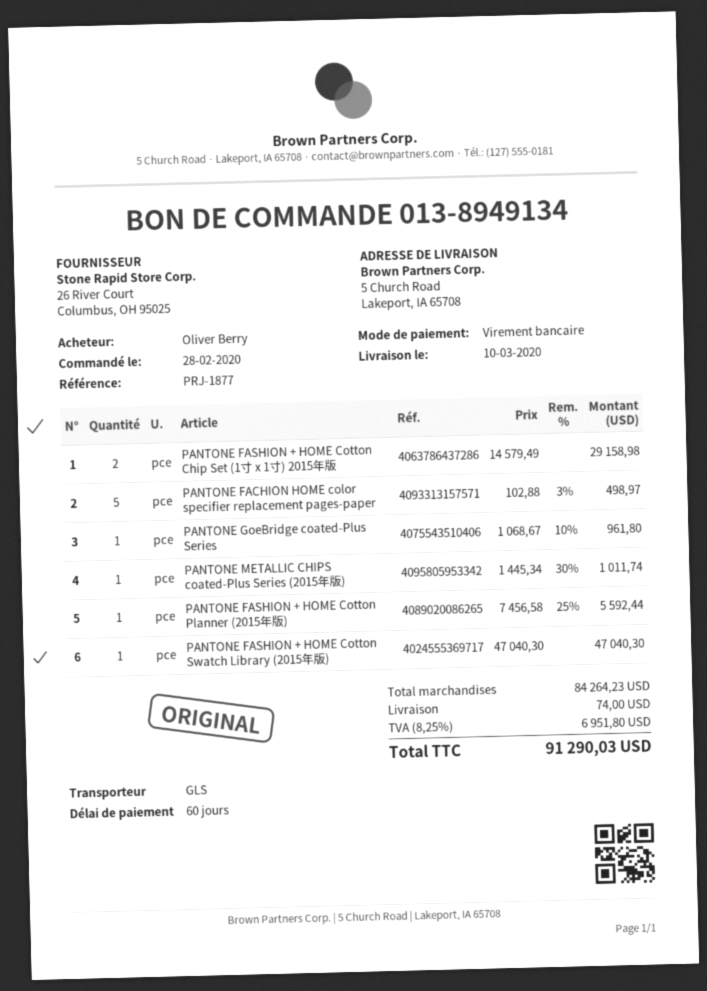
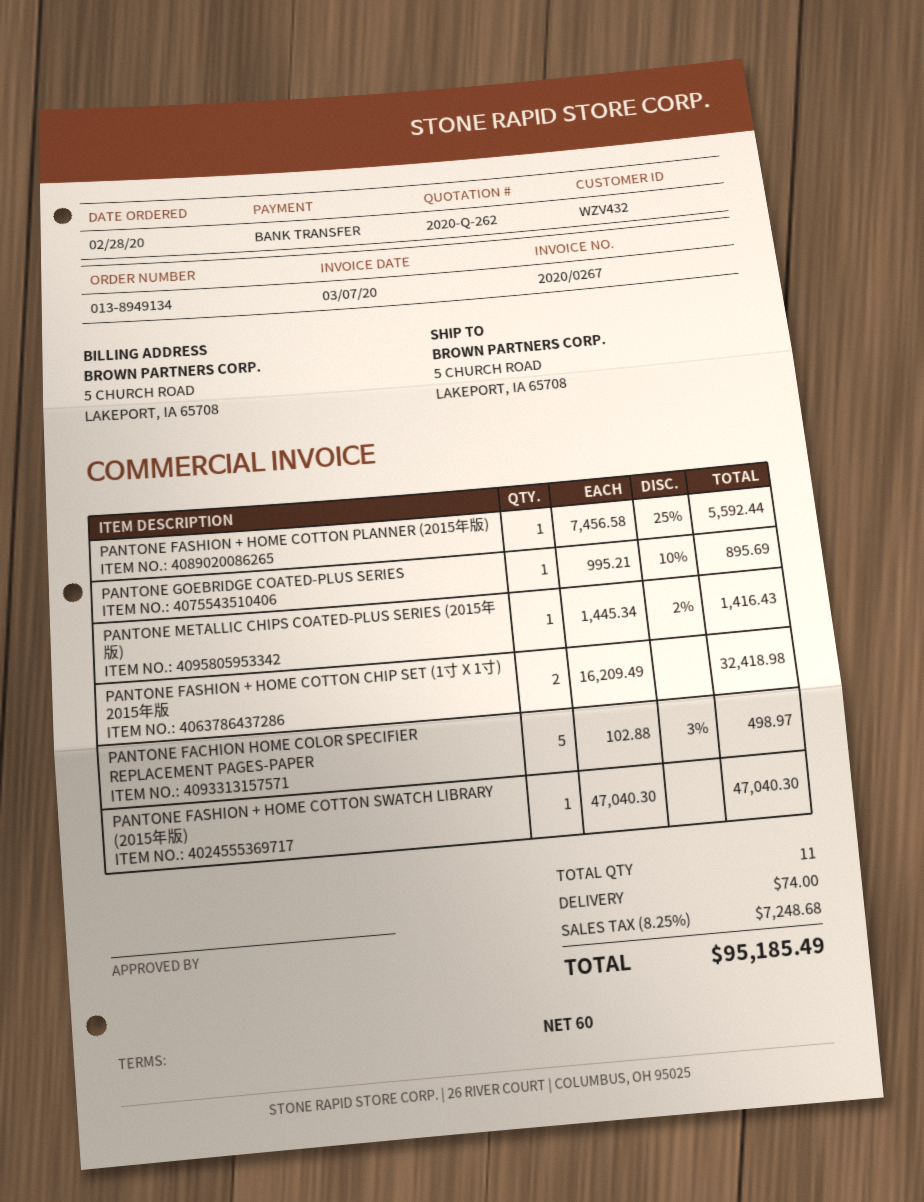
PANTONE FASHION + HOME Cotton Chip Set (1寸 x 1寸) 2015年版: 2 x 14579.49 = 29158.98 -> 2 x 16209.49 = 32418.98
PANTONE GoeBridge coated-Plus Series: 1 x 1068.67 - 10% = 961.80 -> 1 x 995.21 - 10% = 895.69
PANTONE METALLIC CHIPS coated-Plus Series (2015年版): 1 x 1445.34 - 30% = 1011.74 -> 1 x 1445.34 - 2% = 1416.43
tax: 8.25% = 6951.80 -> 8.25% = 7248.68
total: 91290.03 -> 95185.49

